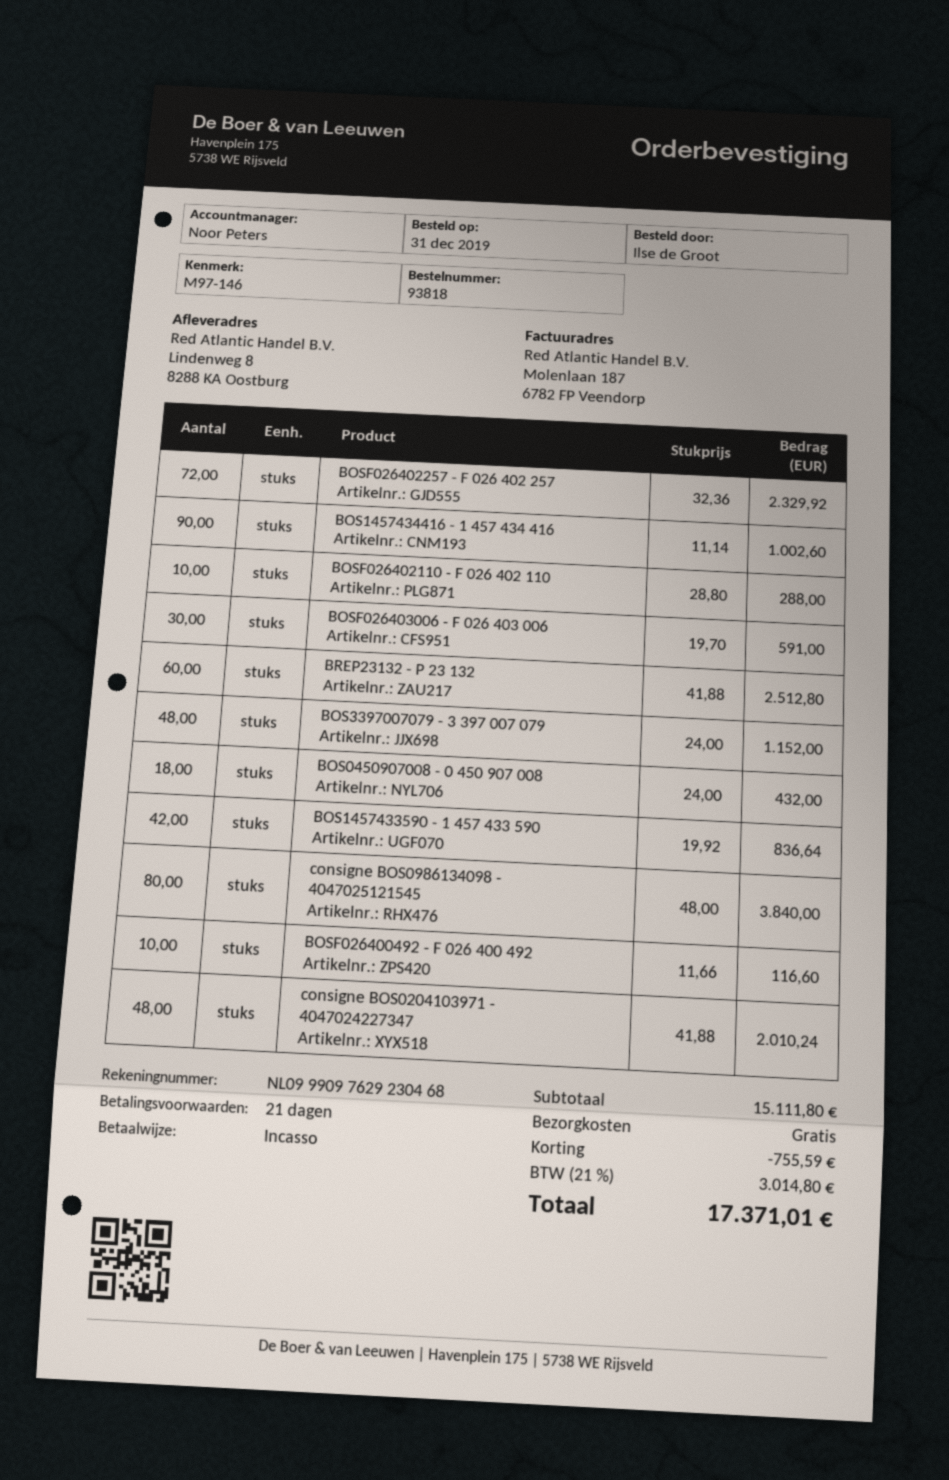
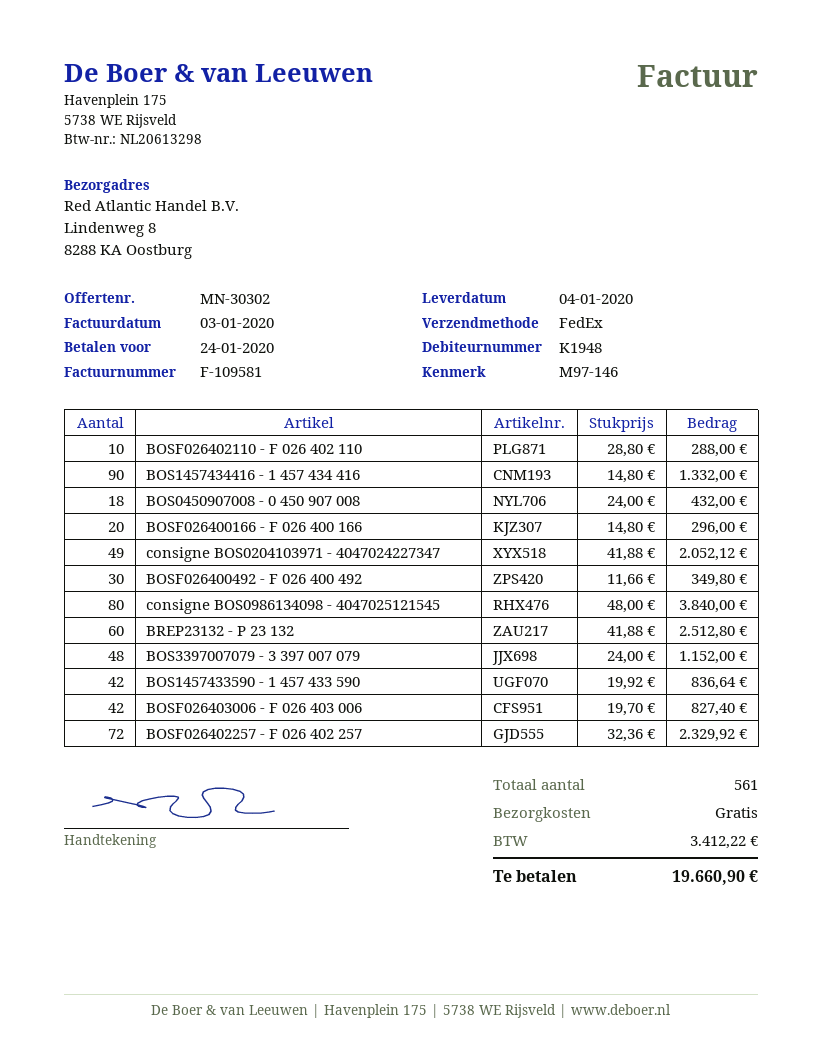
BOS1457434416 - 1 457 434 416: 90 x 11.14 = 1002.60 -> 90 x 14.80 = 1332.00
BOSF026403006 - F 026 403 006: 30 x 19.70 = 591.00 -> 42 x 19.70 = 827.40
BOSF026400492 - F 026 400 492: 10 x 11.66 = 116.60 -> 30 x 11.66 = 349.80
consigne BOS0204103971 - 4047024227347: 48 x 41.88 = 2010.24 -> 49 x 41.88 = 2052.12
BOSF026400166 - F 026 400 166: none -> 20 x 14.80 = 296.00
discount: 755.59 -> none
tax: 3014.80 -> 3412.22
total: 17371.01 -> 19660.90

